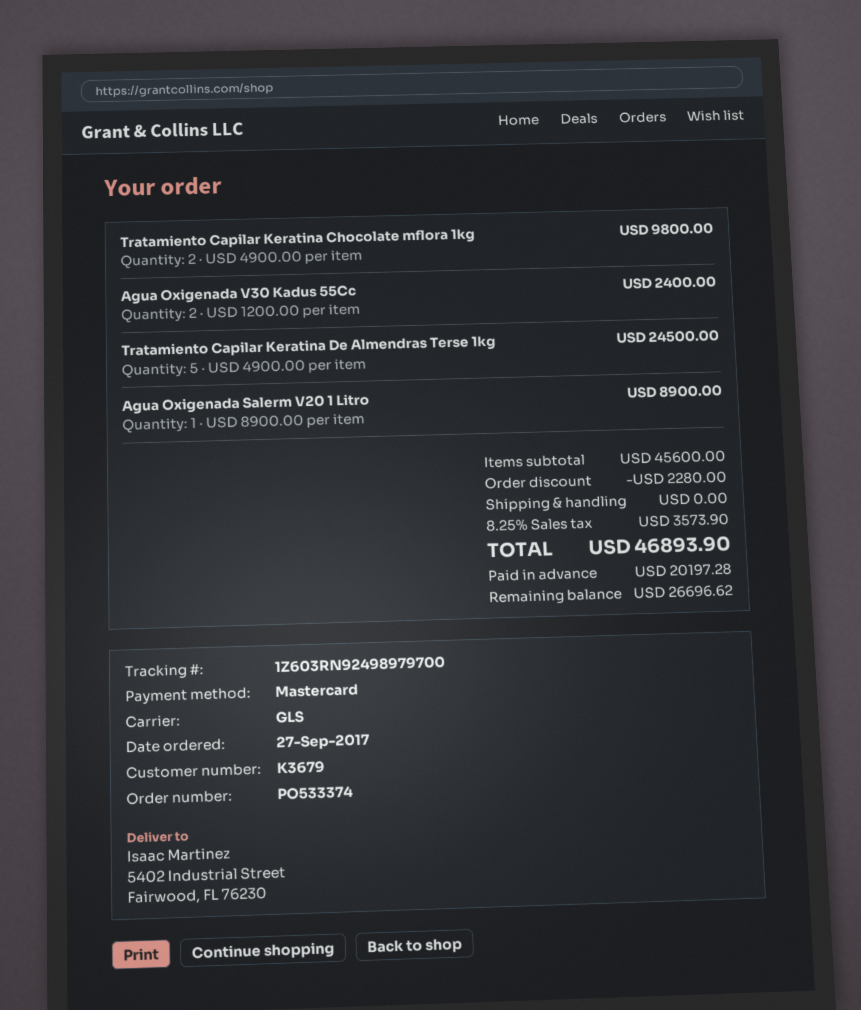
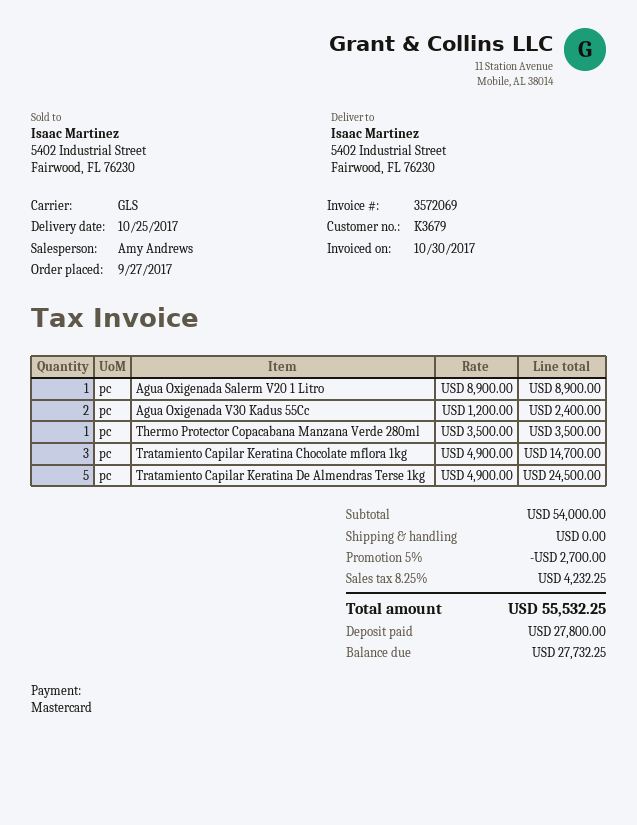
Tratamiento Capilar Keratina Chocolate mflora 1kg: 2 x 4900.00 = 9800.00 -> 3 x 4900.00 = 14700.00
Thermo Protector Copacabana Manzana Verde 280ml: none -> 1 x 3500.00 = 3500.00
subtotal: 45600.00 -> 54000.00
discount: 2280.00 -> 2700.00
tax: 8.25% = 3573.90 -> 8.25% = 4232.25
total: 46893.90 -> 55532.25
deposit: 20197.28 -> 27800.00
balance: 26696.62 -> 27732.25

